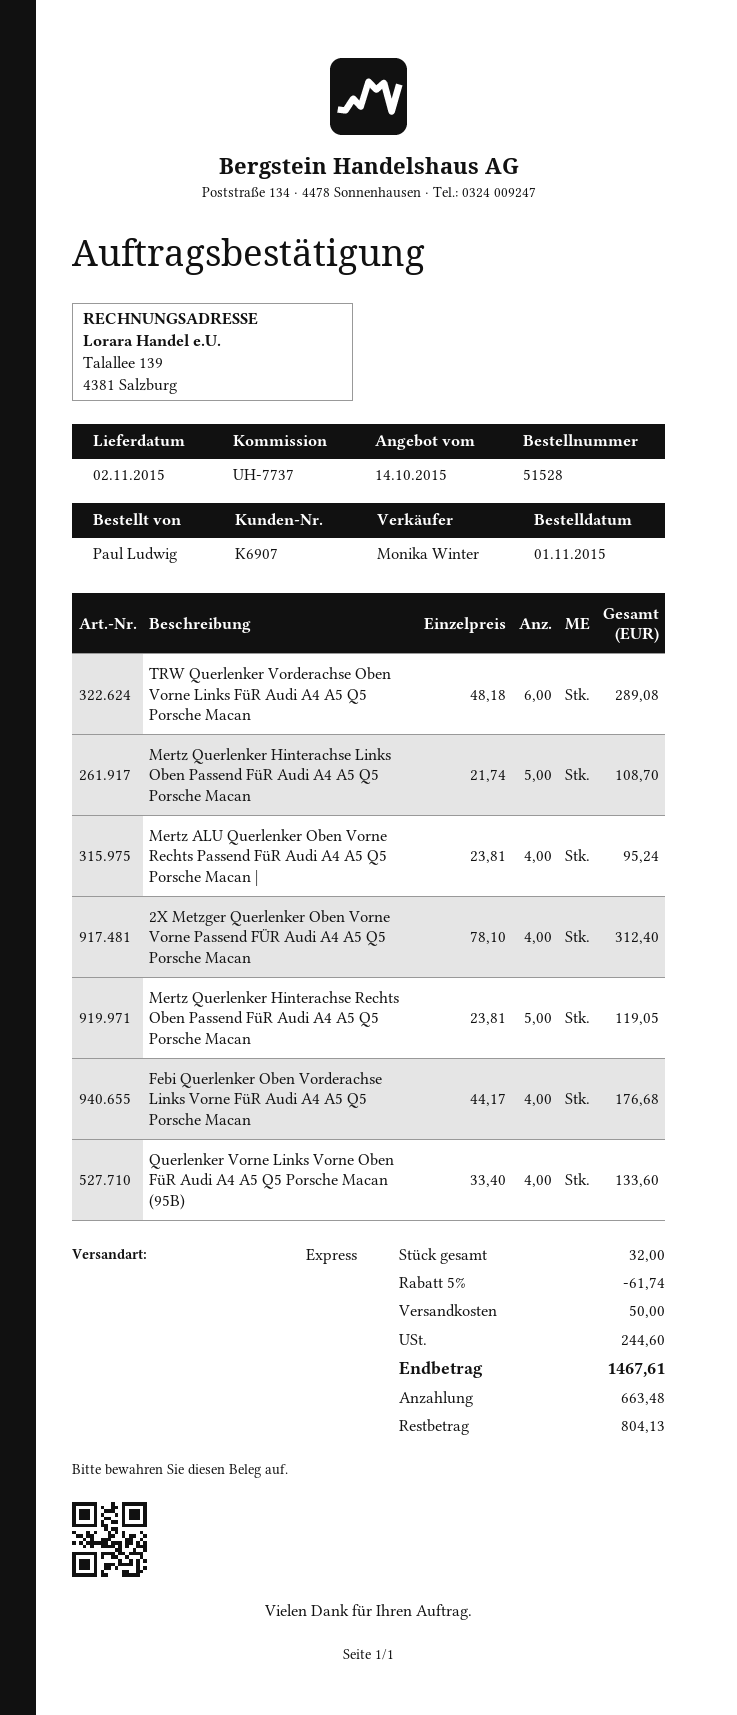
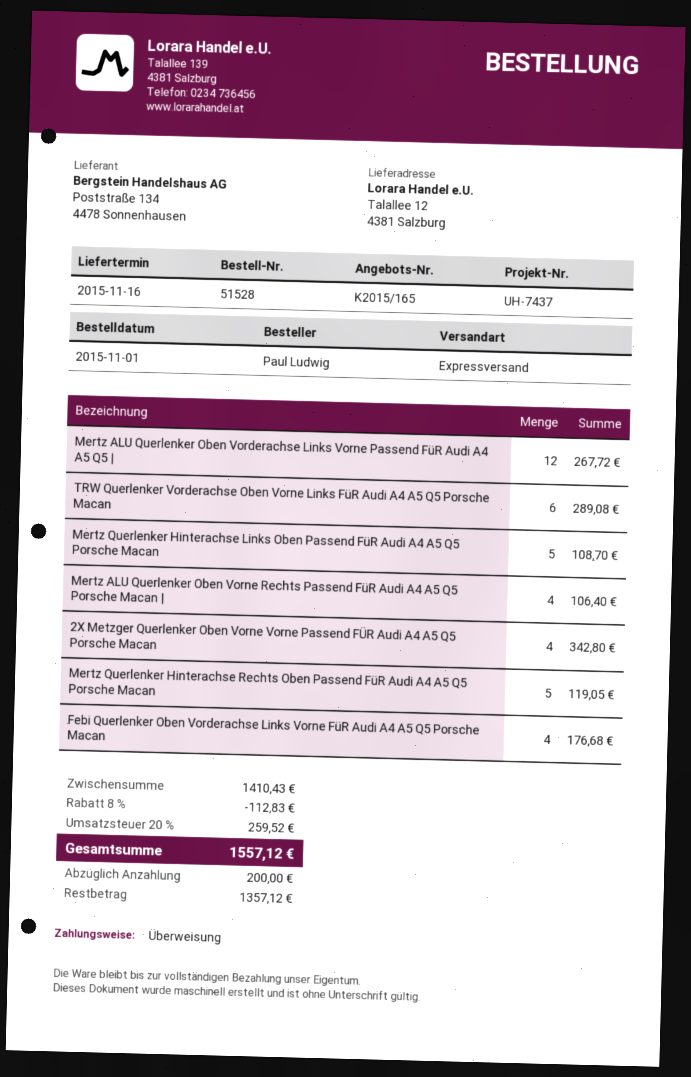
delivery date: 2015-11-02 -> 2015-11-16
reference: UH-7737 -> UH-7437
Mertz ALU Querlenker Oben Vorne Rechts Passend FüR Audi A4 A5 Q5 Porsche Macan |: 4 for 95.24 -> 4 for 106.40
2X Metzger Querlenker Oben Vorne Vorne Passend FÜR Audi A4 A5 Q5 Porsche Macan: 4 for 312.40 -> 4 for 342.80
Querlenker Vorne Links Vorne Oben FüR Audi A4 A5 Q5 Porsche Macan (95B): 4 for 133.60 -> none
Mertz ALU Querlenker Oben Vorderachse Links Vorne Passend FüR Audi A4 A5 Q5 |: none -> 12 for 267.72
discount: 5% = 61.74 -> 8% = 112.83
shipping: 50.00 -> none
tax: 244.60 -> 259.52
total: 1467.61 -> 1557.12
deposit: 663.48 -> 200.00
balance: 804.13 -> 1357.12

